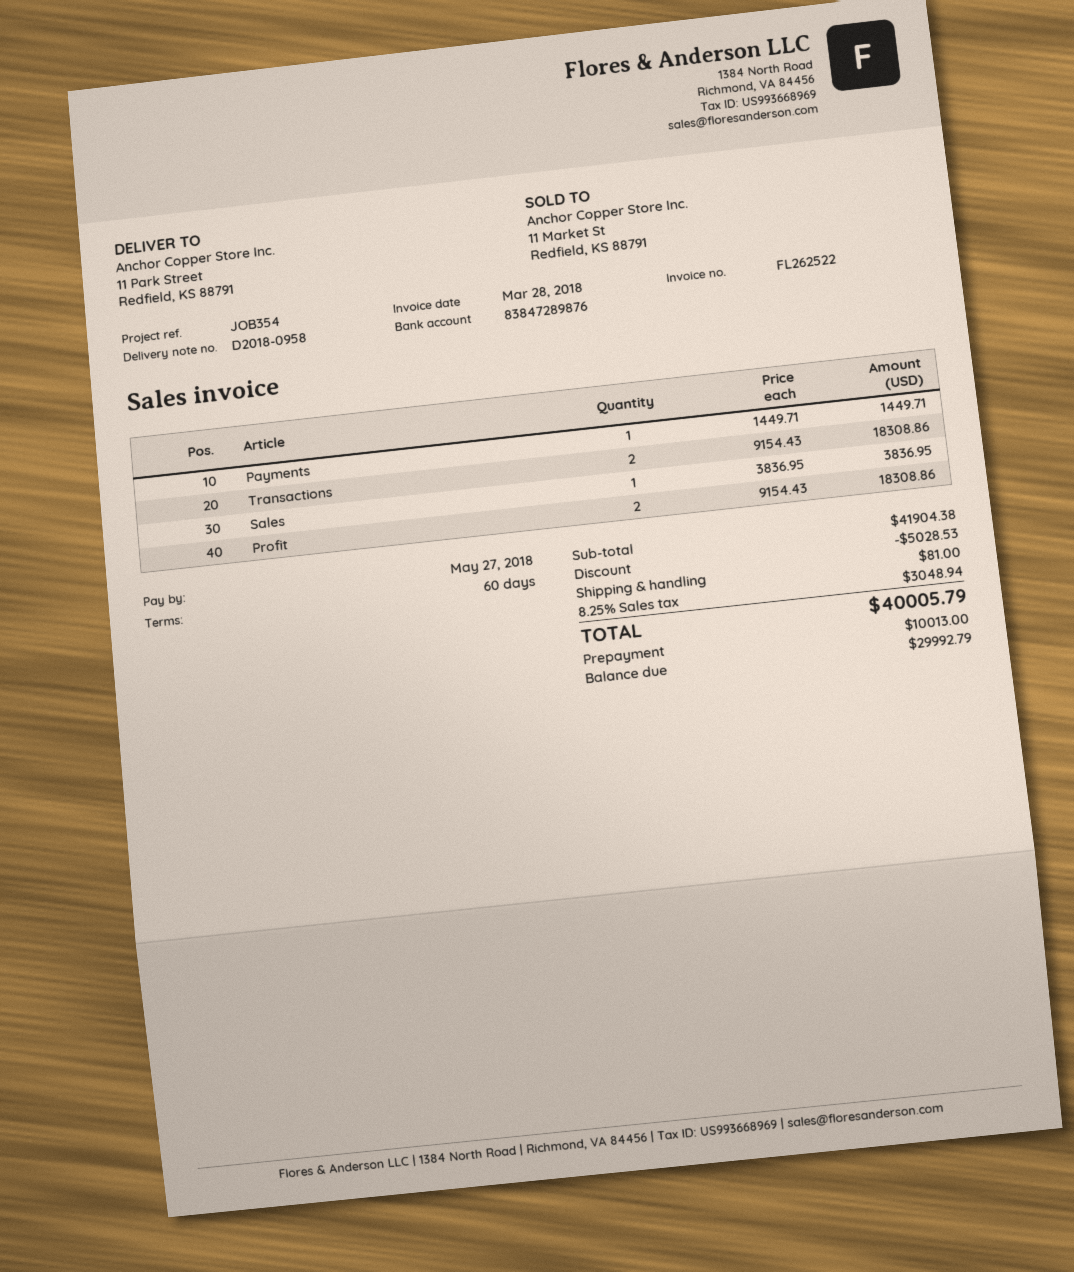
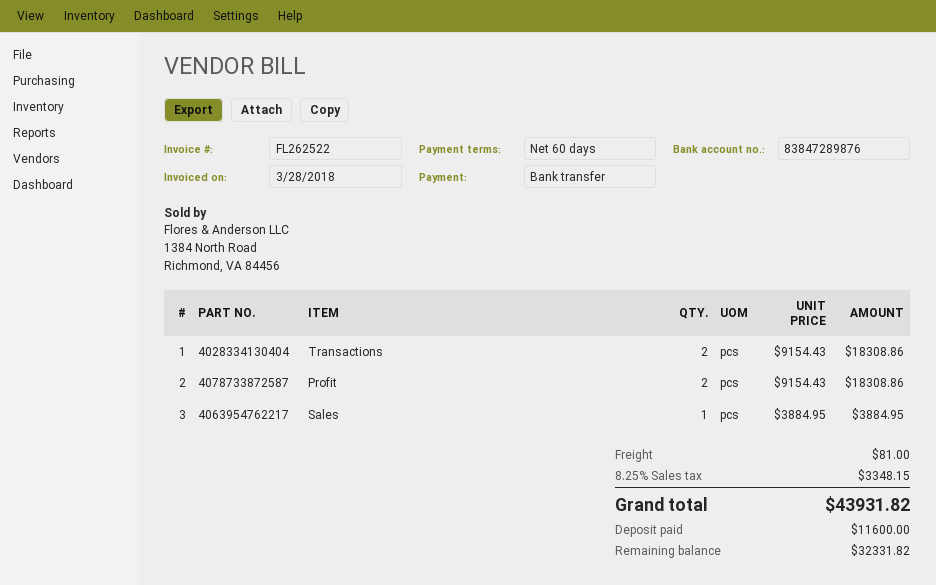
Payments: 1 x 1449.71 = 1449.71 -> none
Sales: 1 x 3836.95 = 3836.95 -> 1 x 3884.95 = 3884.95
discount: 5028.53 -> none
tax: 8.25% = 3048.94 -> 8.25% = 3348.15
total: 40005.79 -> 43931.82
deposit: 10013.00 -> 11600.00
balance: 29992.79 -> 32331.82

